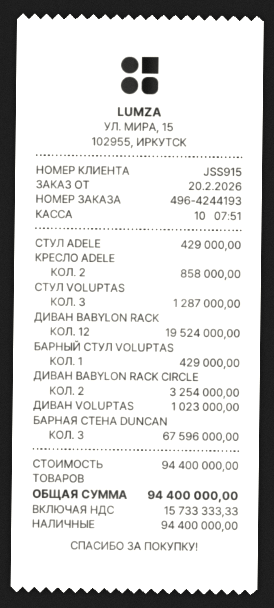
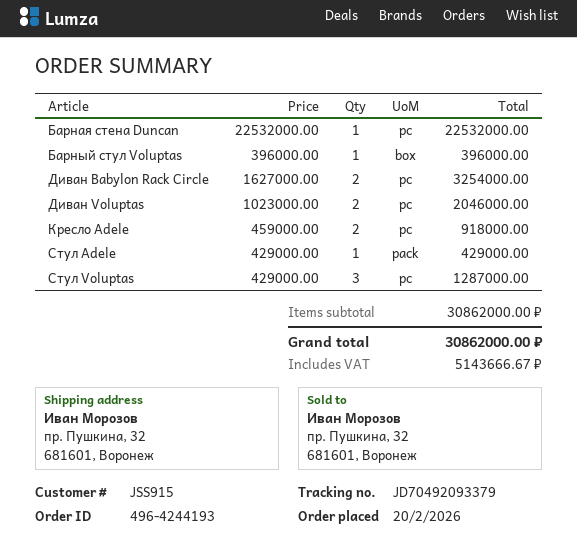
КРЕСЛО ADELE: 2 for 858000.00 -> 2 for 918000.00
ДИВАН BABYLON RACK: 12 for 19524000.00 -> none
БАРНЫЙ СТУЛ VOLUPTAS: 1 for 429000.00 -> 1 for 396000.00
ДИВАН VOLUPTAS: 1 for 1023000.00 -> 2 for 2046000.00
БАРНАЯ СТЕНА DUNCAN: 3 for 67596000.00 -> 1 for 22532000.00
subtotal: 94400000.00 -> 30862000.00
tax: 15733333.33 -> 5143666.67
total: 94400000.00 -> 30862000.00

